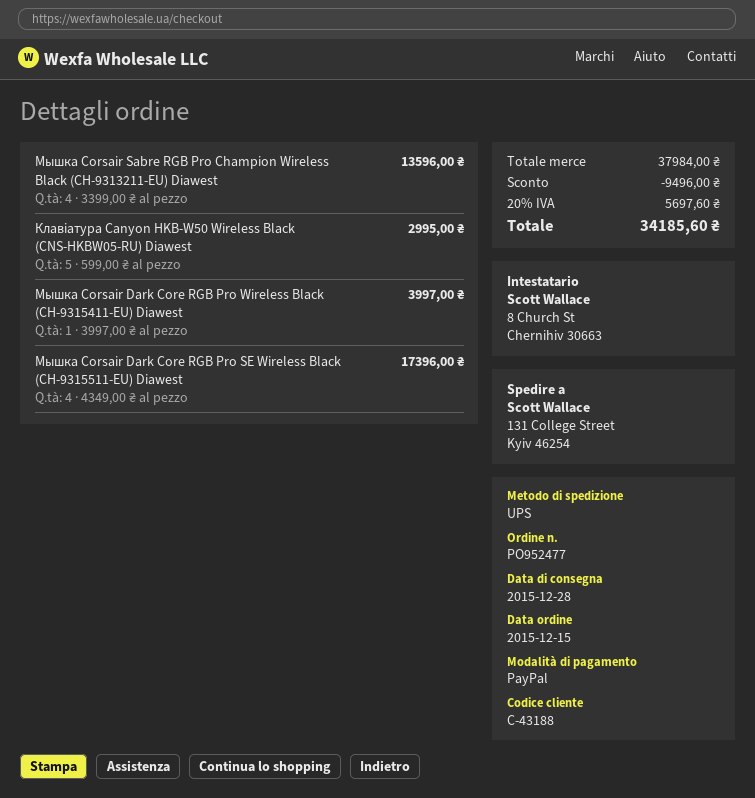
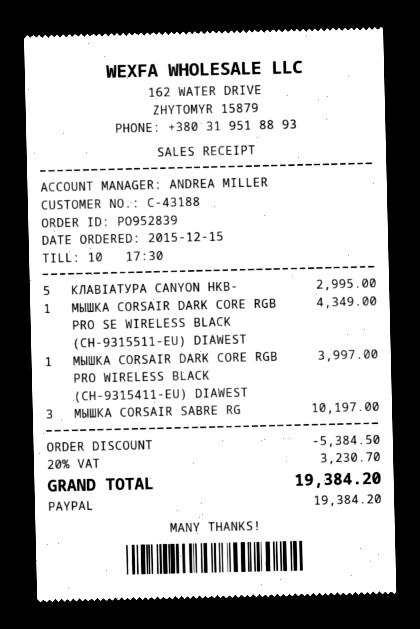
order number: PO952477 -> PO952839
Мышка Corsair Sabre RGB Pro Champion Wireless Black (CH-9313211-EU) Diawest: 4 for 13596.00 -> 3 for 10197.00
Мышка Corsair Dark Core RGB Pro SE Wireless Black (CH-9315511-EU) Diawest: 4 for 17396.00 -> 1 for 4349.00
discount: 9496.00 -> 5384.50
tax: 20% = 5697.60 -> 20% = 3230.70
total: 34185.60 -> 19384.20

